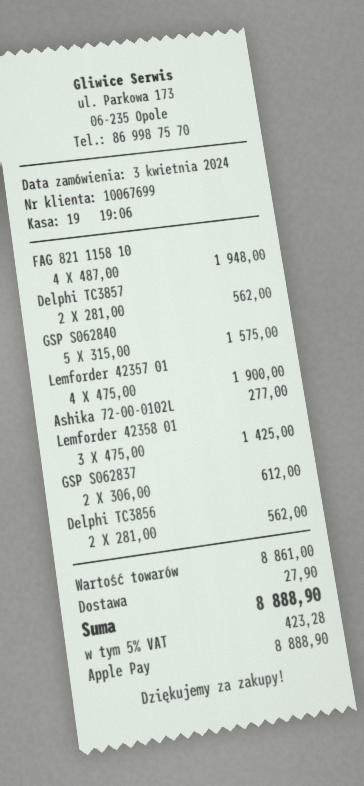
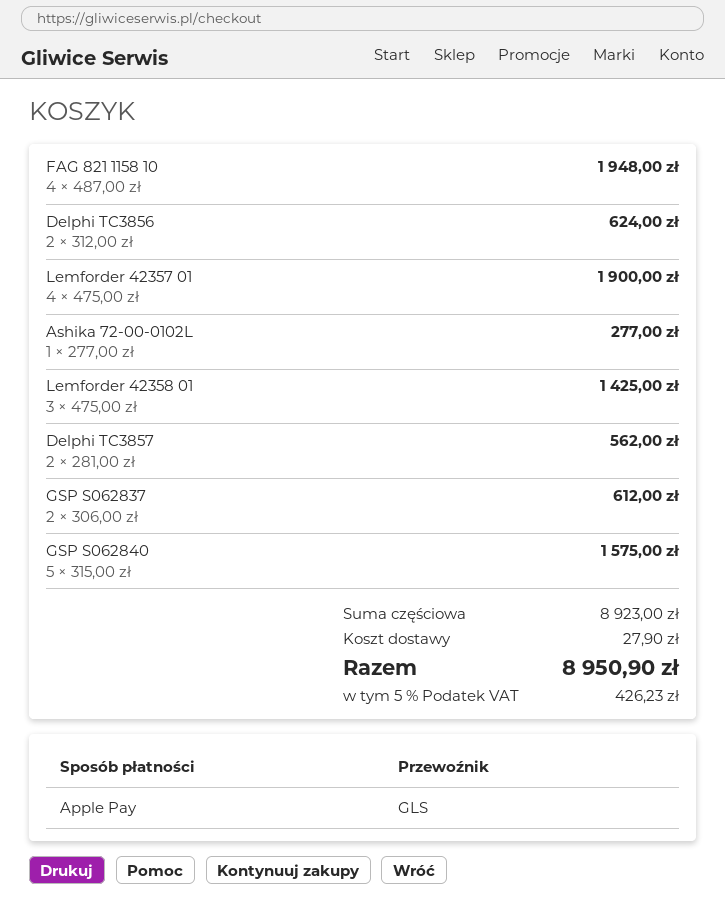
Delphi TC3856: 2 x 281.00 = 562.00 -> 2 x 312.00 = 624.00
subtotal: 8861.00 -> 8923.00
tax: 5% = 423.28 -> 5% = 426.23
total: 8888.90 -> 8950.90

